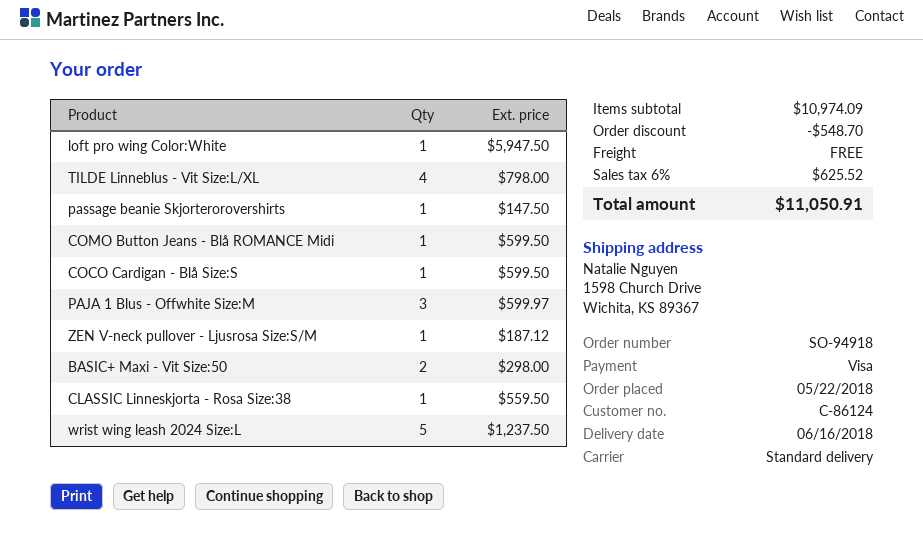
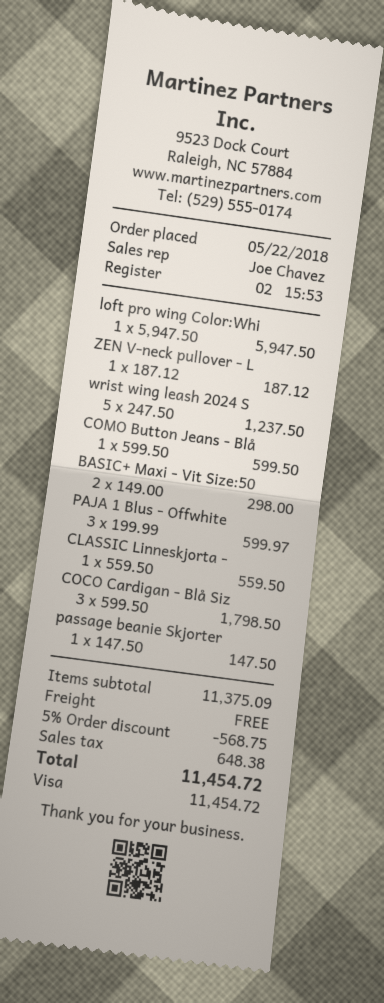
TILDE Linneblus - Vit Size:L/XL: 4 for 798.00 -> none
COCO Cardigan - Blå Size:S: 1 for 599.50 -> 3 for 1798.50
subtotal: 10974.09 -> 11375.09
discount: 548.70 -> 568.75
tax: 625.52 -> 648.38
total: 11050.91 -> 11454.72

